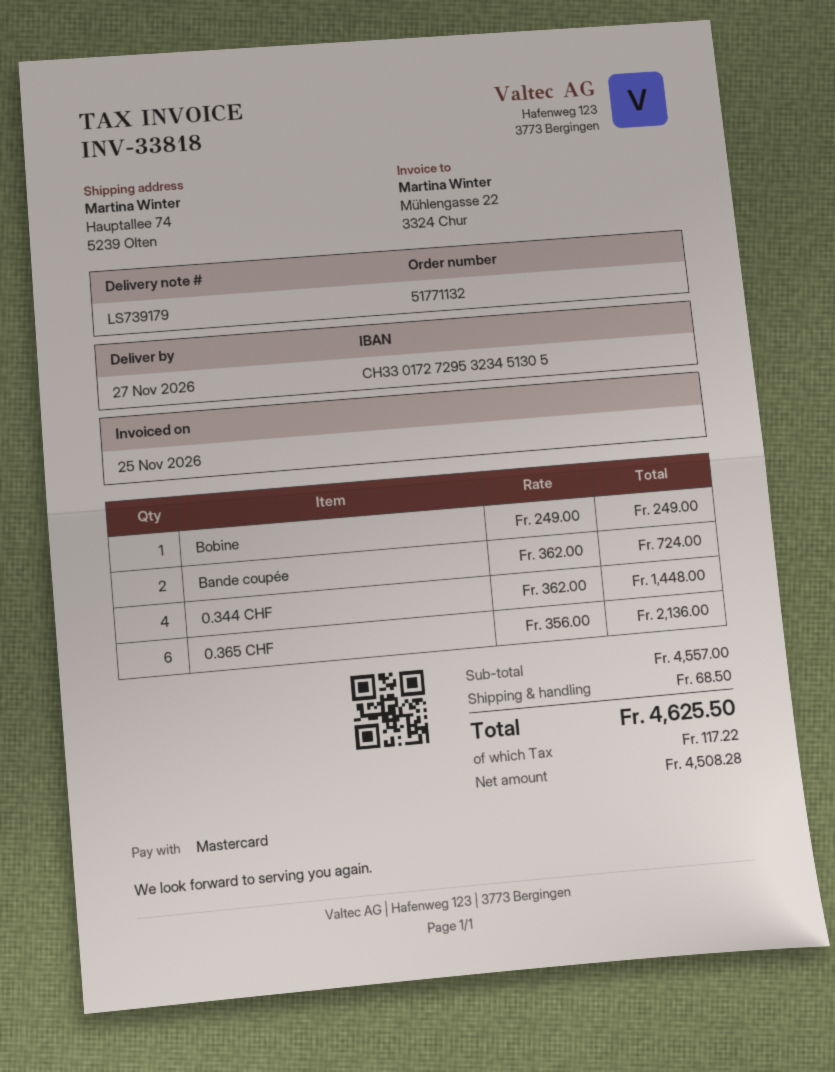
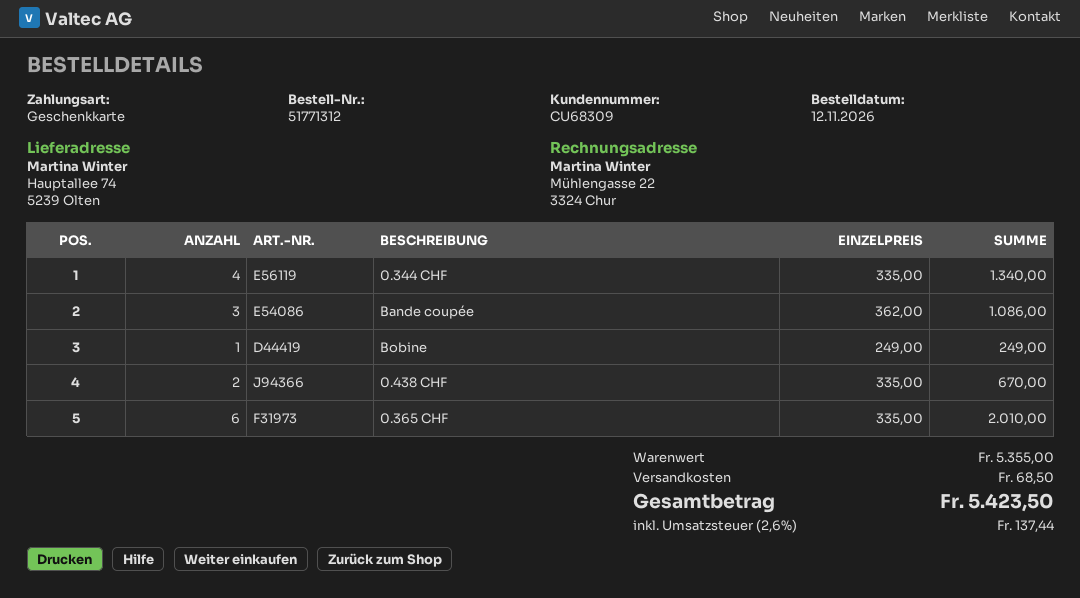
order number: 51771132 -> 51771312
payment method: Mastercard -> gift card
Bande coupée: 2 x 362.00 = 724.00 -> 3 x 362.00 = 1086.00
0.344 CHF: 4 x 362.00 = 1448.00 -> 4 x 335.00 = 1340.00
0.365 CHF: 6 x 356.00 = 2136.00 -> 6 x 335.00 = 2010.00
0.438 CHF: none -> 2 x 335.00 = 670.00
subtotal: 4557.00 -> 5355.00
tax: 117.22 -> 137.44
total: 4625.50 -> 5423.50

